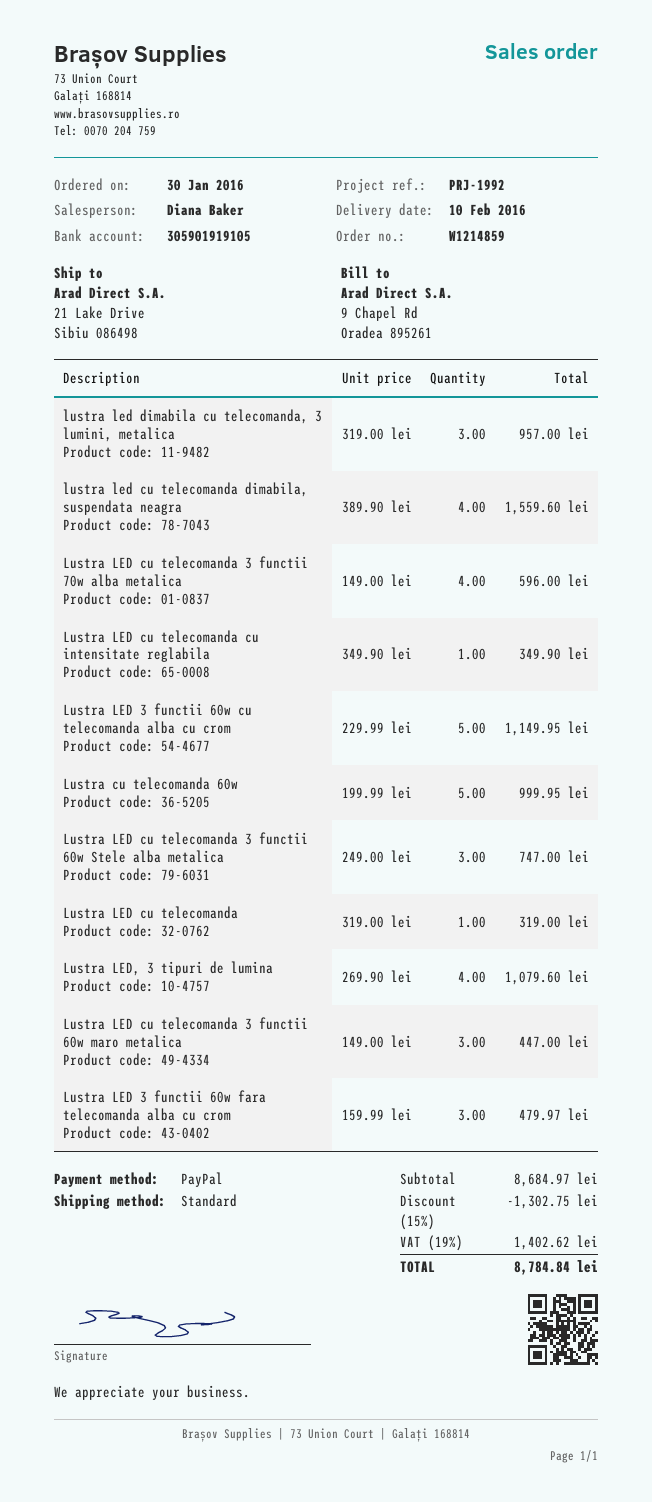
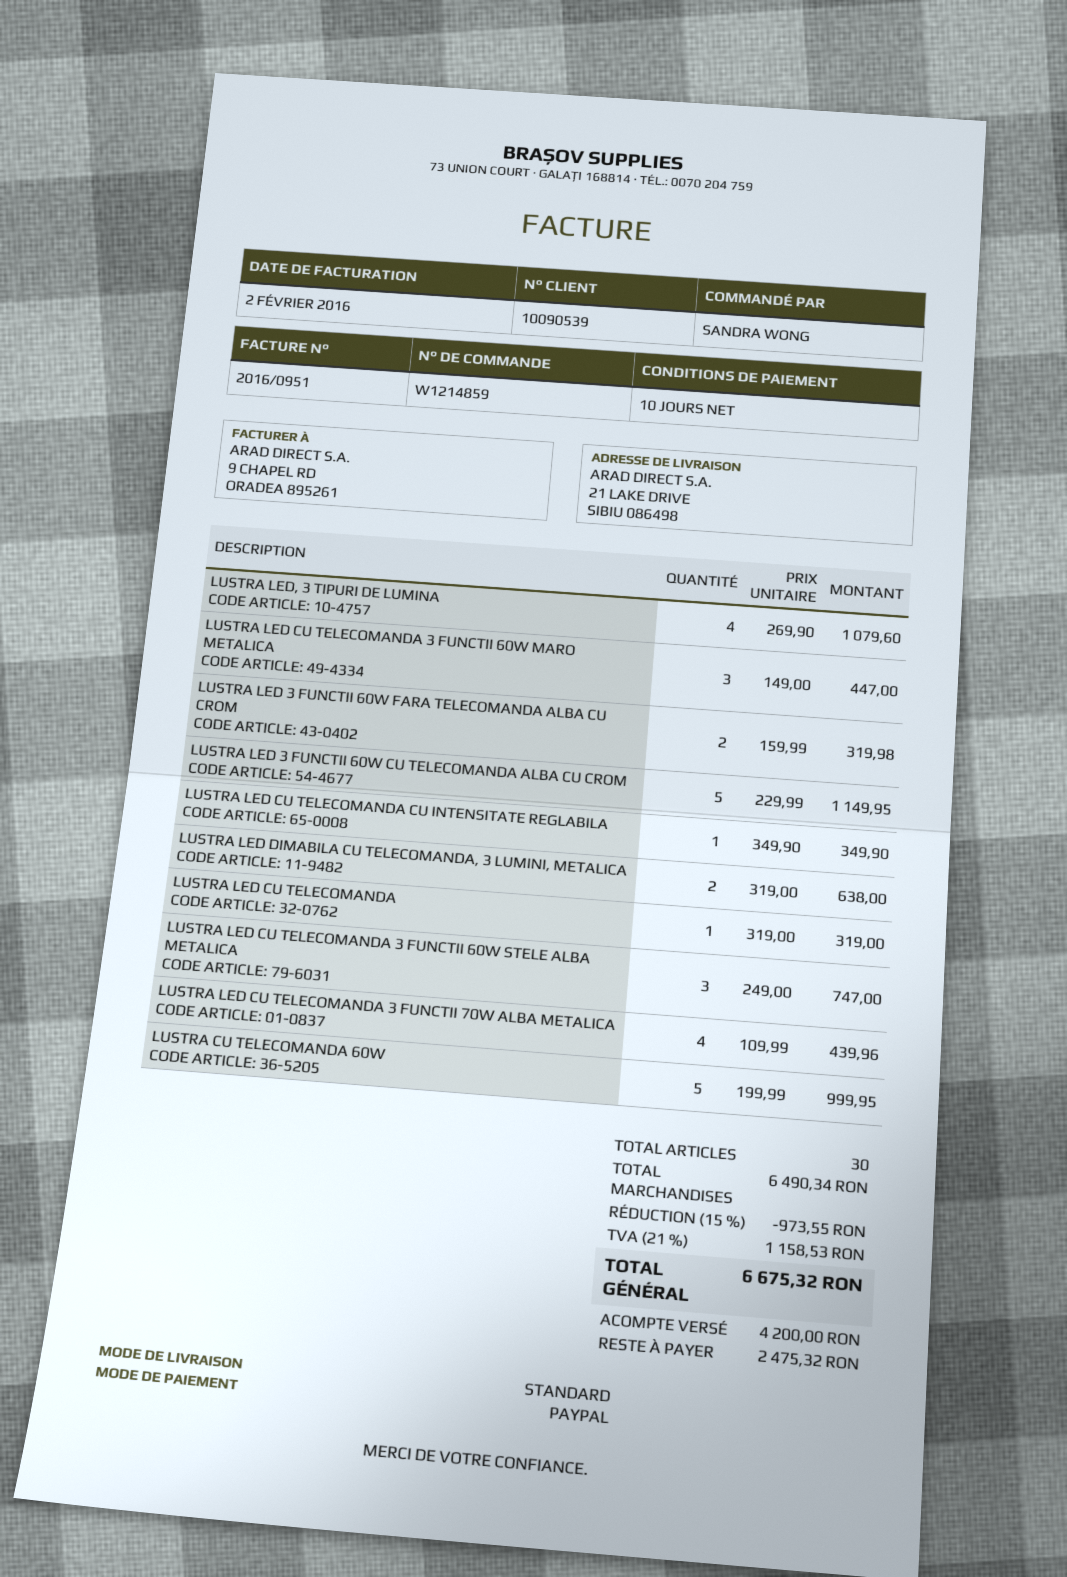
lustra led dimabila cu telecomanda, 3 lumini, metalica: 3 x 319.00 = 957.00 -> 2 x 319.00 = 638.00
lustra led cu telecomanda dimabila, suspendata neagra: 4 x 389.90 = 1559.60 -> none
Lustra LED cu telecomanda 3 functii 70w alba metalica: 4 x 149.00 = 596.00 -> 4 x 109.99 = 439.96
Lustra LED 3 functii 60w fara telecomanda alba cu crom: 3 x 159.99 = 479.97 -> 2 x 159.99 = 319.98
subtotal: 8684.97 -> 6490.34
discount: 15% = 1302.75 -> 15% = 973.55
tax: 19% = 1402.62 -> 21% = 1158.53
total: 8784.84 -> 6675.32

